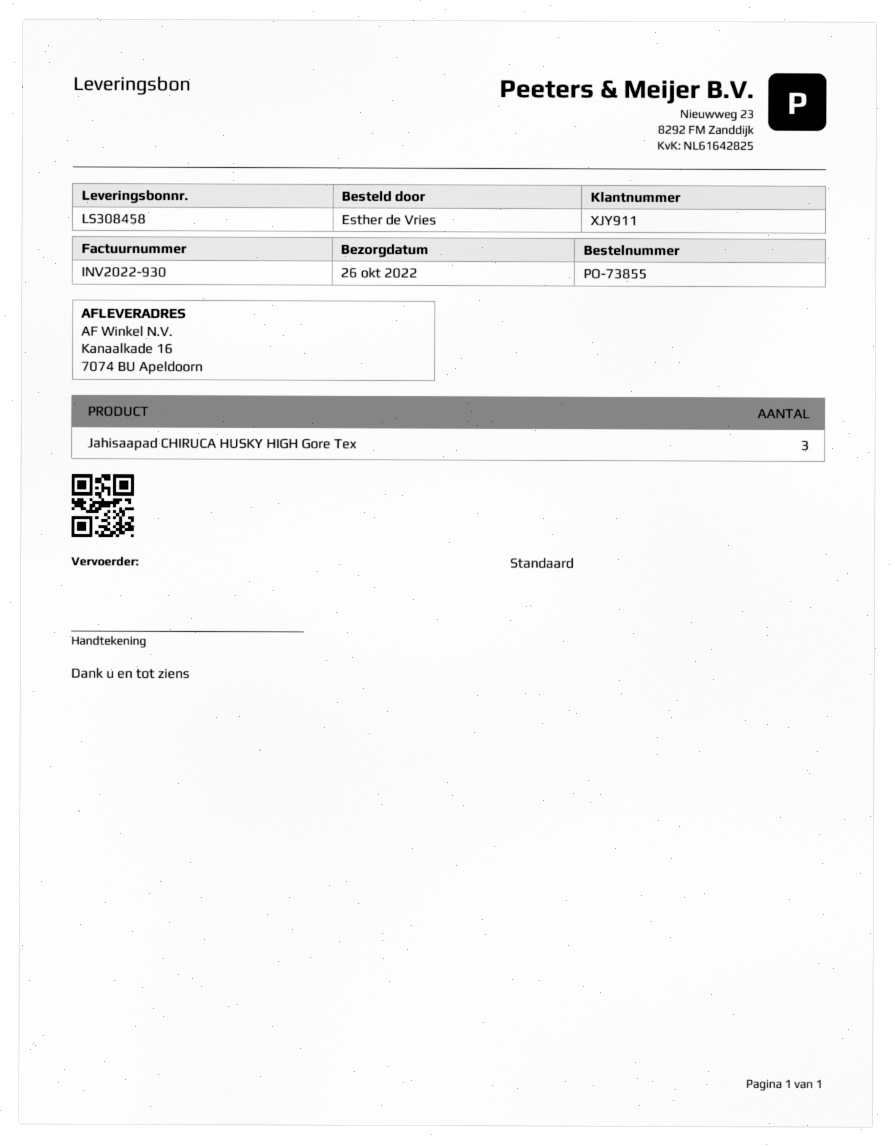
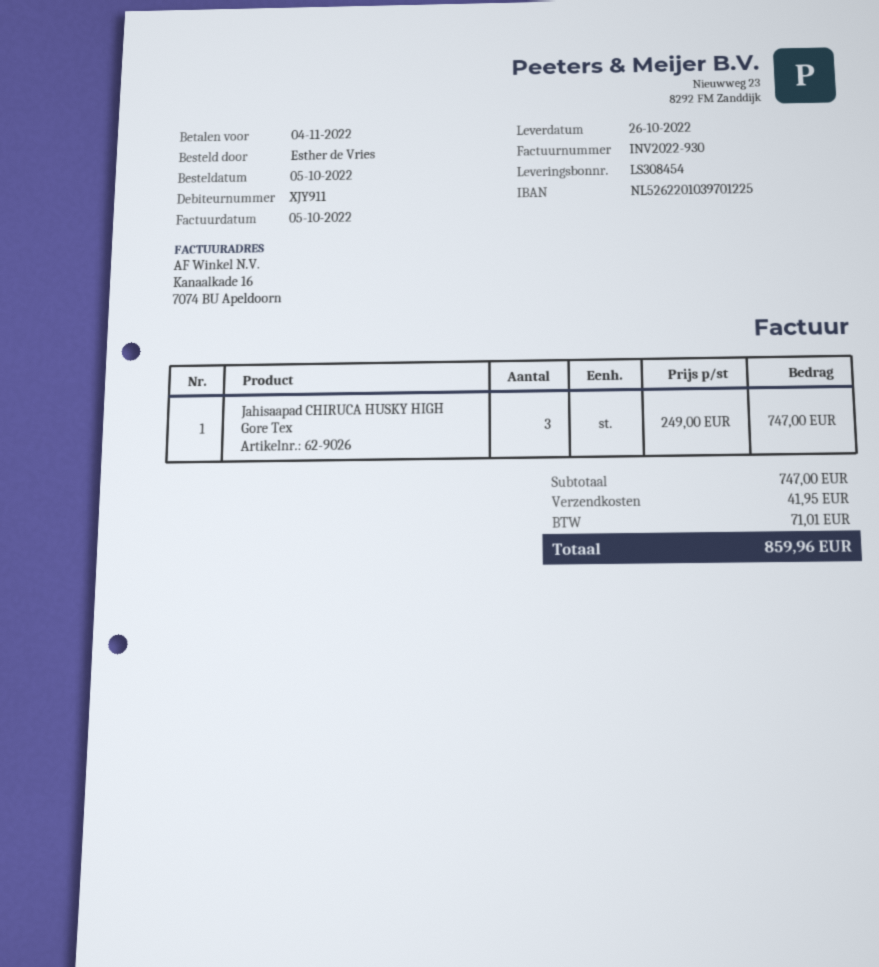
delivery note number: LS308458 -> LS308454

